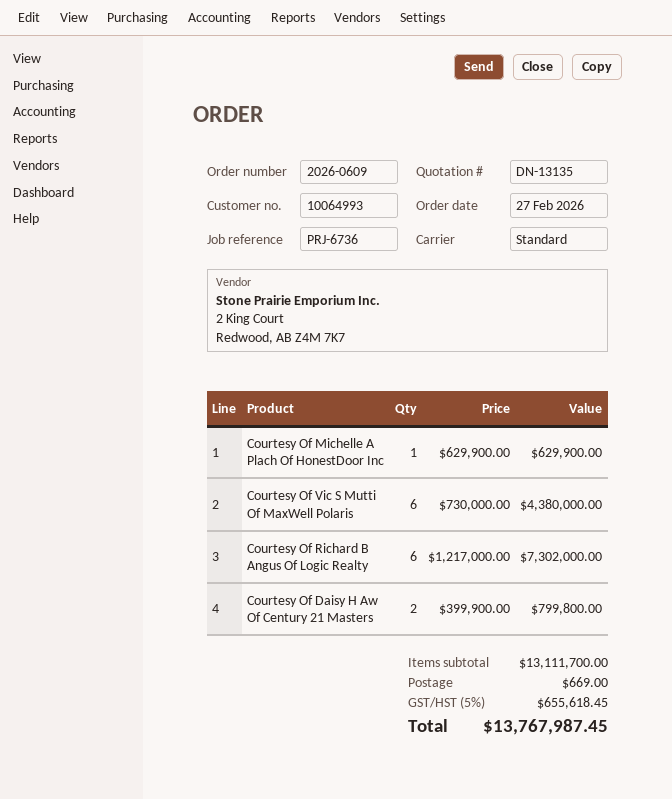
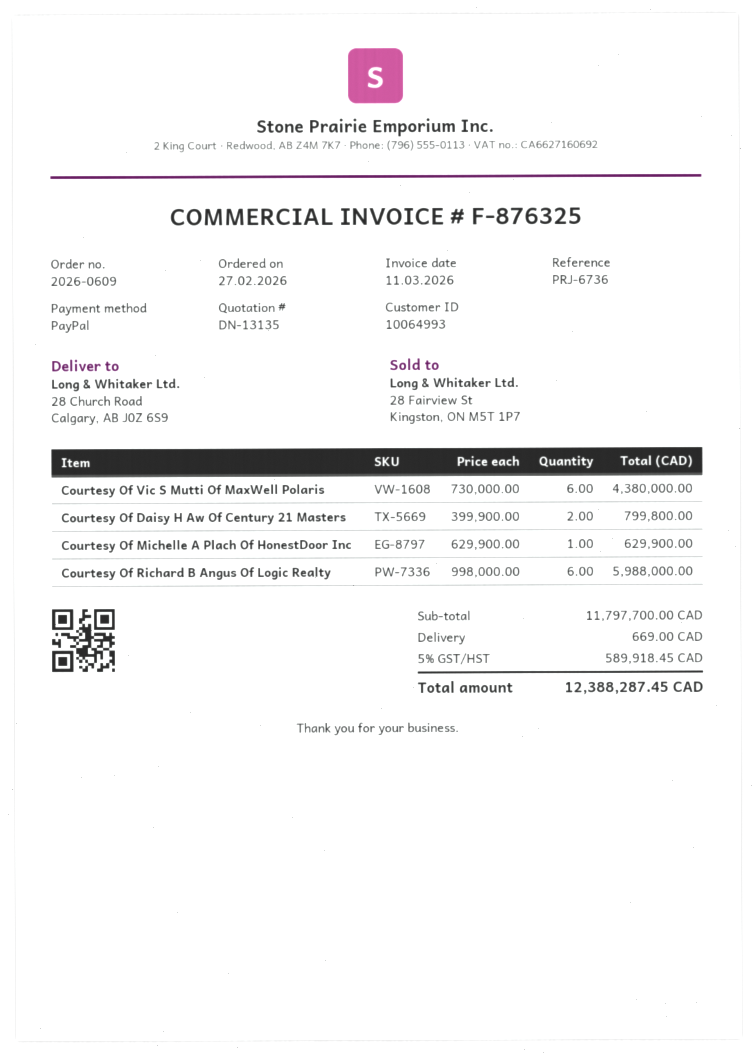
Courtesy Of Richard B Angus Of Logic Realty: 6 x 1217000.00 = 7302000.00 -> 6 x 998000.00 = 5988000.00
subtotal: 13111700.00 -> 11797700.00
tax: 5% = 655618.45 -> 5% = 589918.45
total: 13767987.45 -> 12388287.45

